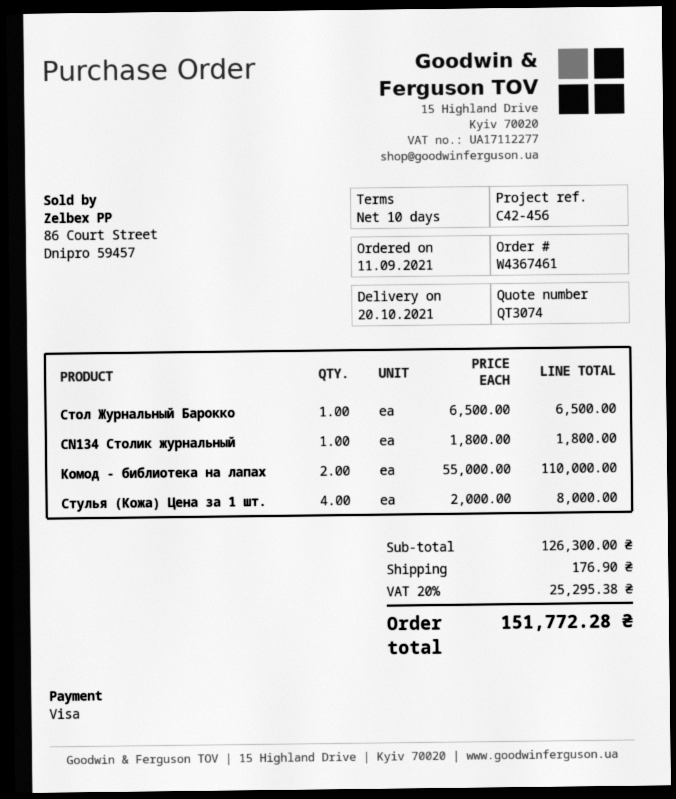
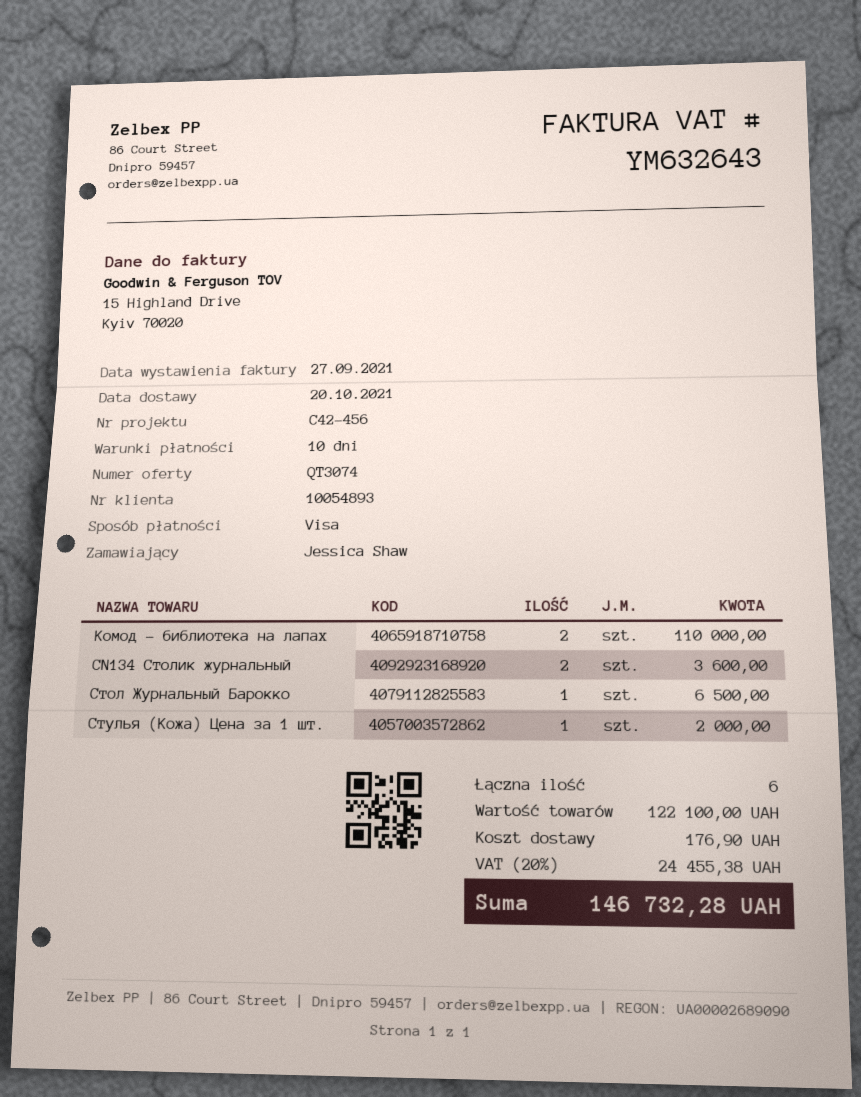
CN134 Столик журнальный: 1 for 1800.00 -> 2 for 3600.00
Стулья (Кожа) Цена за 1 шт.: 4 for 8000.00 -> 1 for 2000.00
subtotal: 126300.00 -> 122100.00
tax: 20% = 25295.38 -> 20% = 24455.38
total: 151772.28 -> 146732.28

